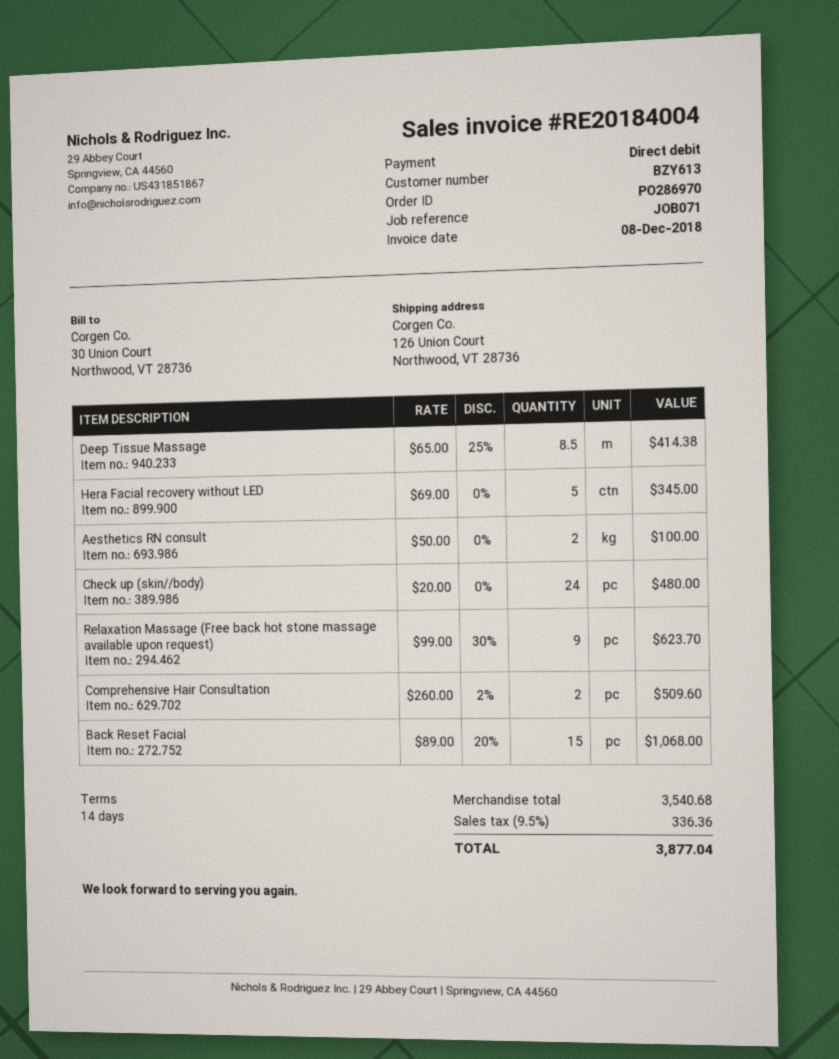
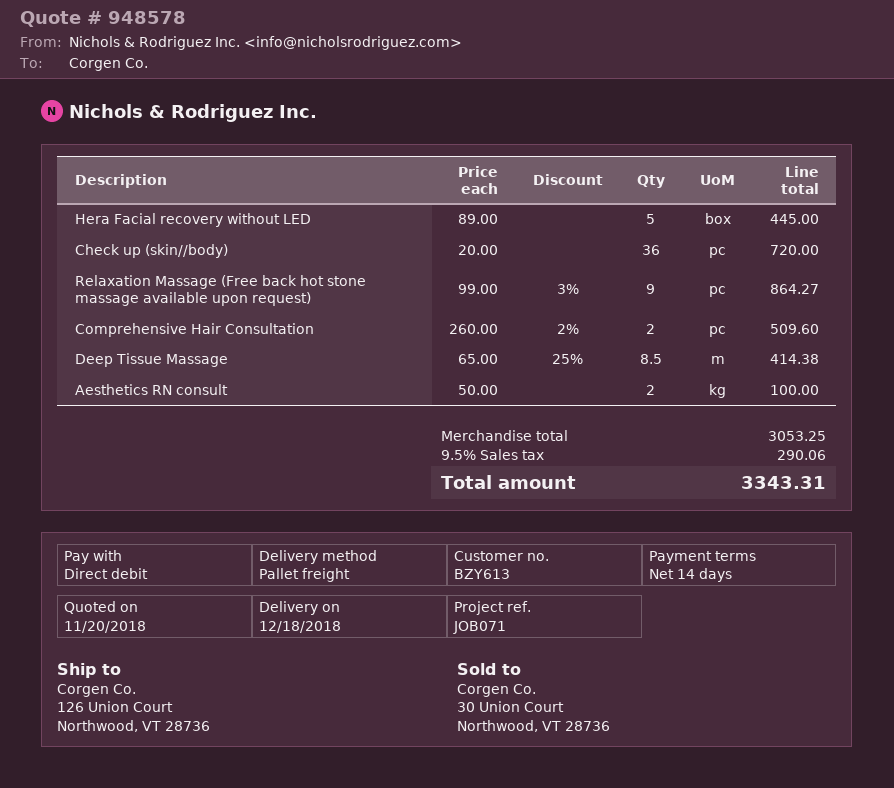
Hera Facial recovery without LED: 5 x 69.00 = 345.00 -> 5 x 89.00 = 445.00
Check up (skin//body): 24 x 20.00 = 480.00 -> 36 x 20.00 = 720.00
Relaxation Massage (Free back hot stone massage available upon request): 9 x 99.00 - 30% = 623.70 -> 9 x 99.00 - 3% = 864.27
Back Reset Facial: 15 x 89.00 - 20% = 1068.00 -> none
subtotal: 3540.68 -> 3053.25
tax: 9.5% = 336.36 -> 9.5% = 290.06
total: 3877.04 -> 3343.31

